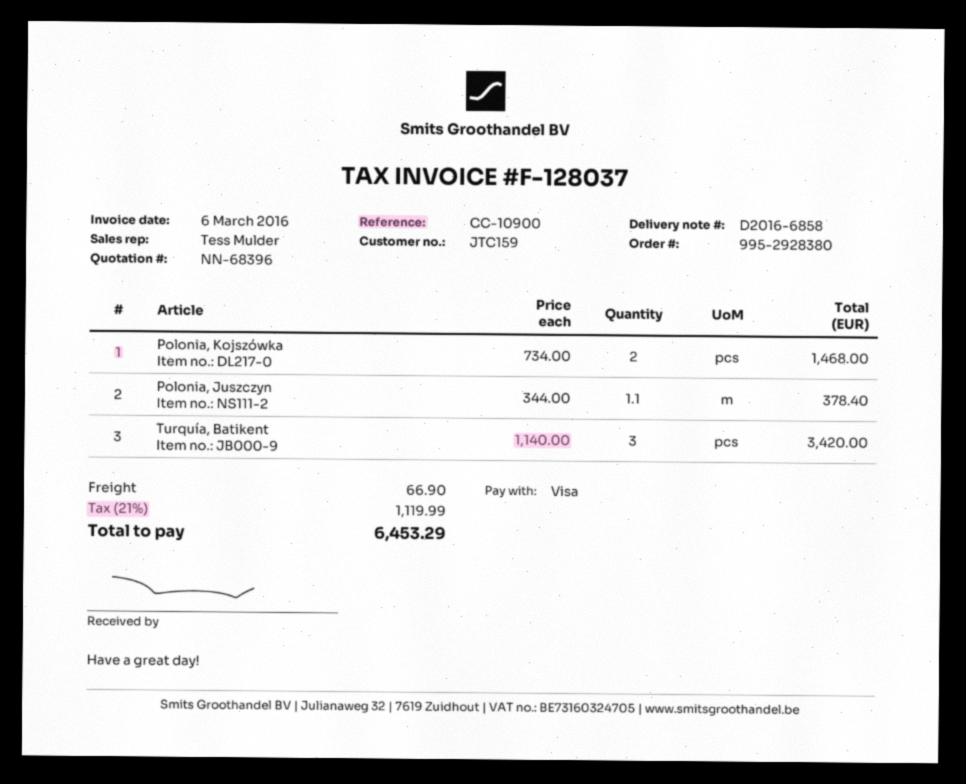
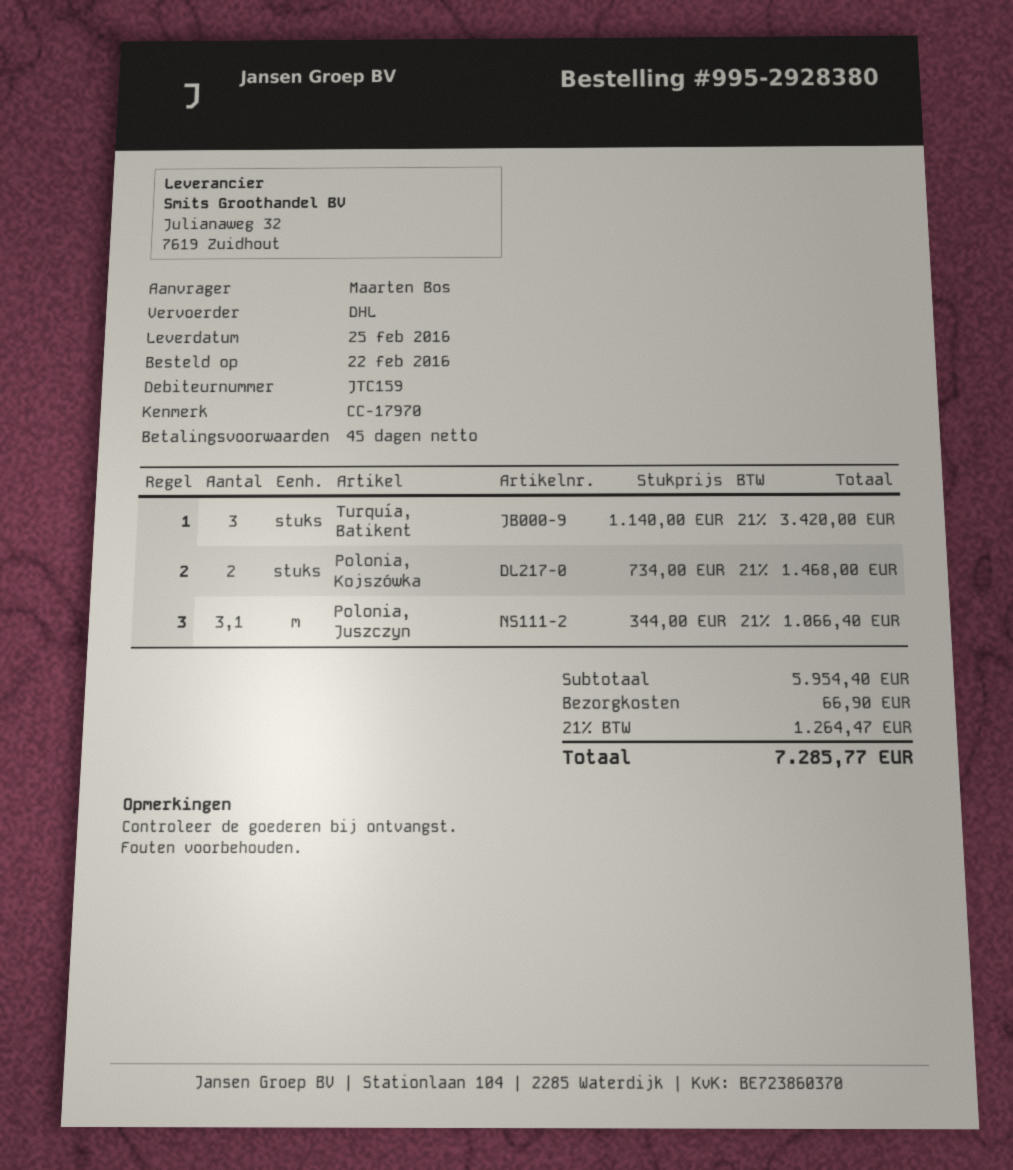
reference: CC-10900 -> CC-17970
Polonia, Juszczyn: 1.1 x 344.00 = 378.40 -> 3.1 x 344.00 = 1066.40
tax: 21% = 1119.99 -> 21% = 1264.47
total: 6453.29 -> 7285.77

